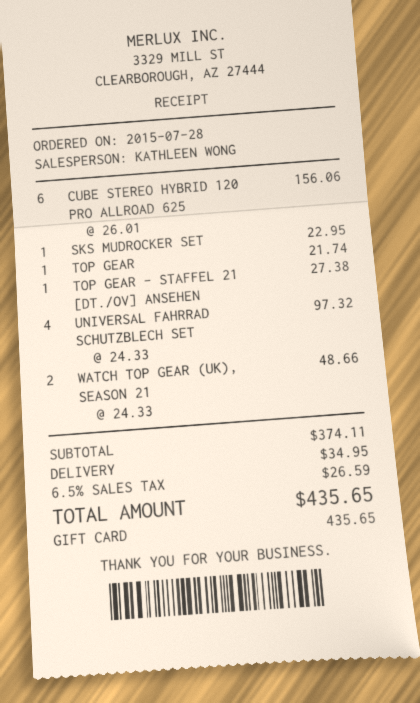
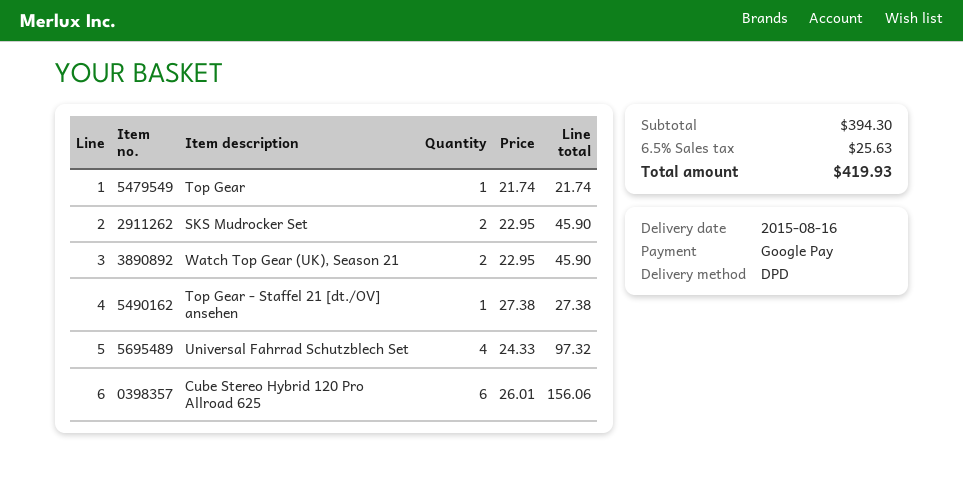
payment method: gift card -> Google Pay
SKS MUDROCKER SET: 1 x 22.95 = 22.95 -> 2 x 22.95 = 45.90
WATCH TOP GEAR (UK), SEASON 21: 2 x 24.33 = 48.66 -> 2 x 22.95 = 45.90
subtotal: 374.11 -> 394.30
shipping: 34.95 -> none
tax: 6.5% = 26.59 -> 6.5% = 25.63
total: 435.65 -> 419.93

